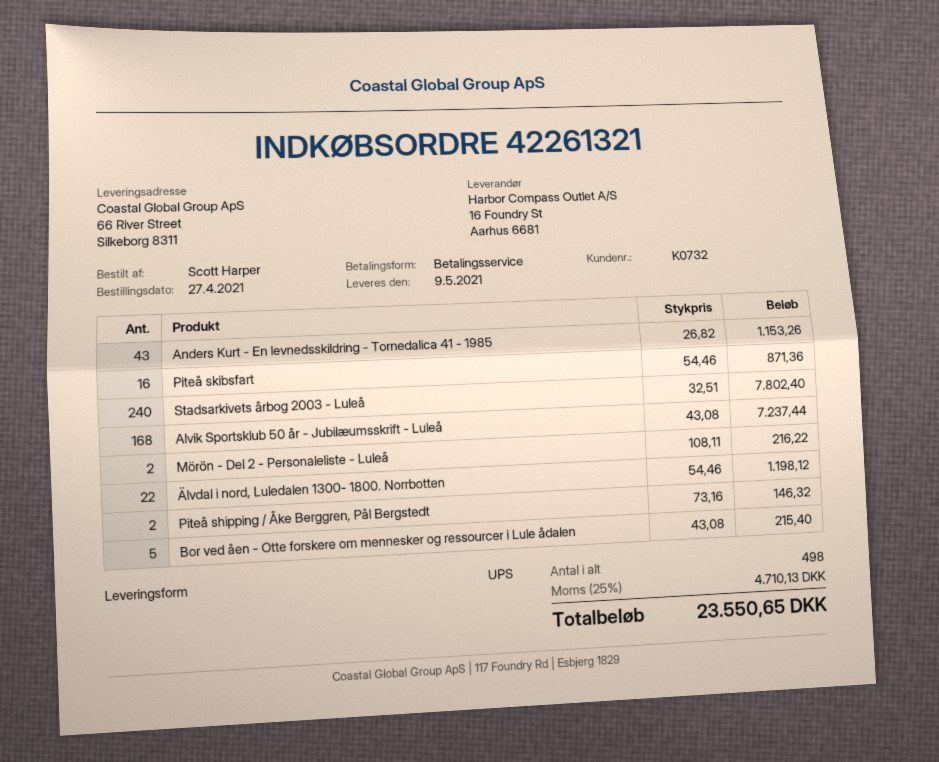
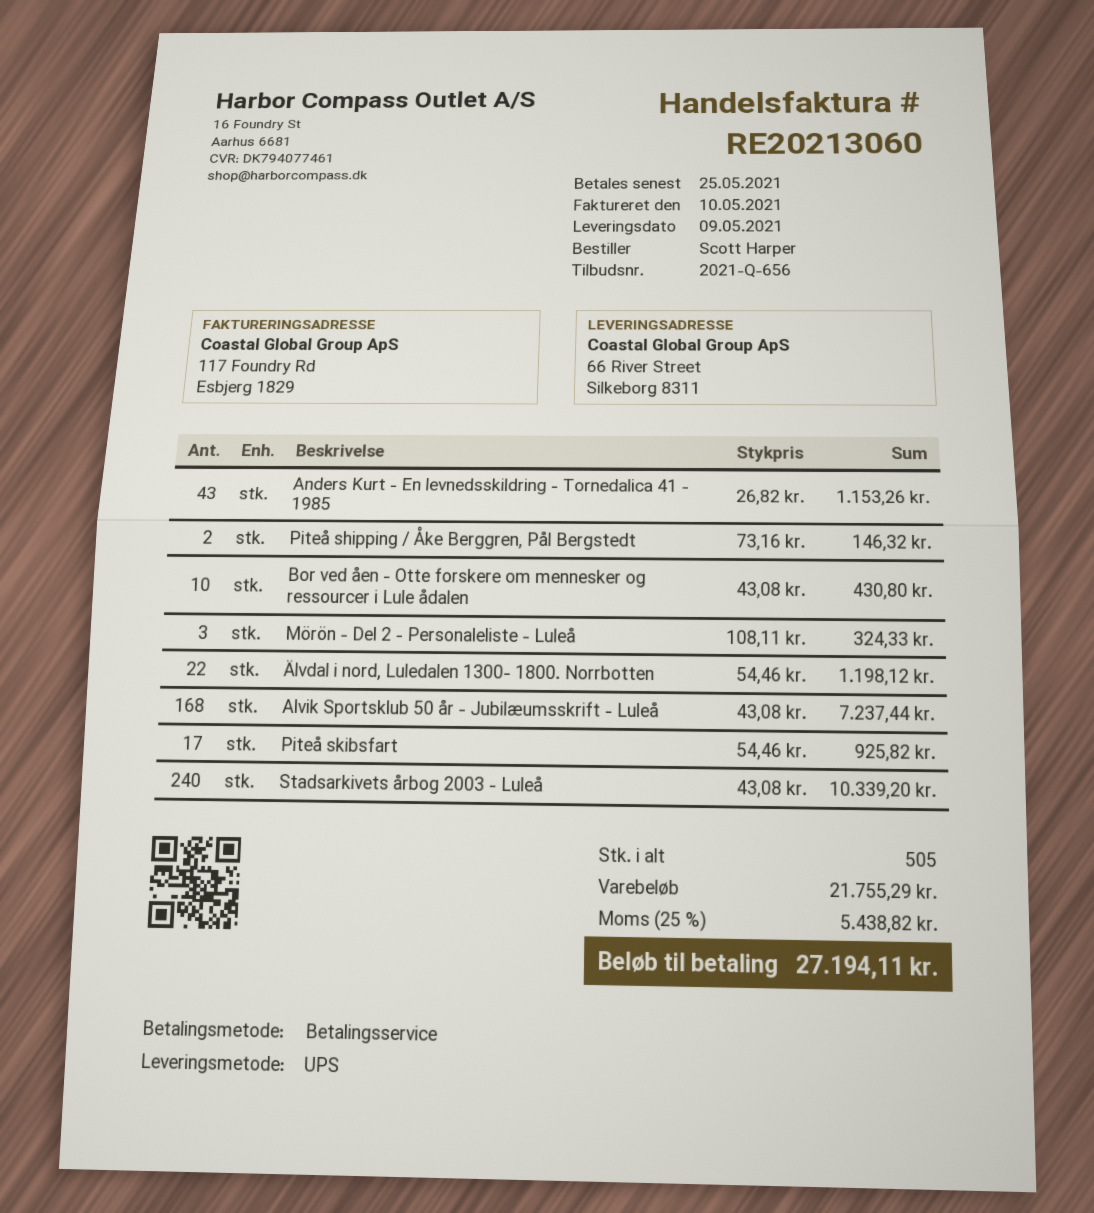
Piteå skibsfart: 16 x 54.46 = 871.36 -> 17 x 54.46 = 925.82
Stadsarkivets årbog 2003 - Luleå: 240 x 32.51 = 7802.40 -> 240 x 43.08 = 10339.20
Mörön - Del 2 - Personaleliste - Luleå: 2 x 108.11 = 216.22 -> 3 x 108.11 = 324.33
Bor ved åen - Otte forskere om mennesker og ressourcer i Lule ådalen: 5 x 43.08 = 215.40 -> 10 x 43.08 = 430.80
total quantity: 498 -> 505
tax: 25% = 4710.13 -> 25% = 5438.82
total: 23550.65 -> 27194.11

